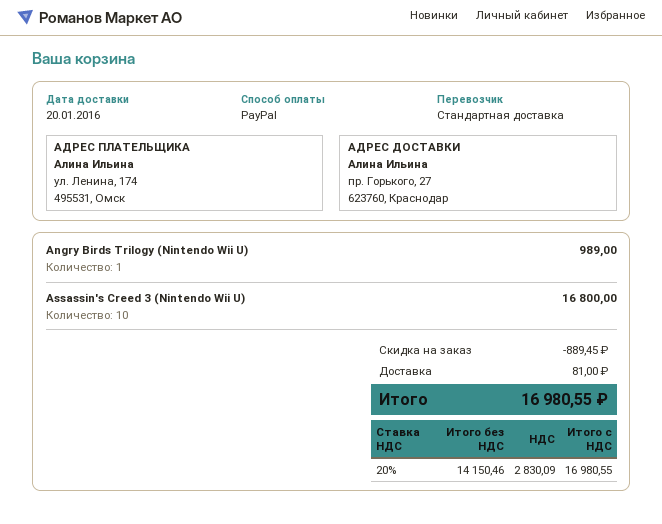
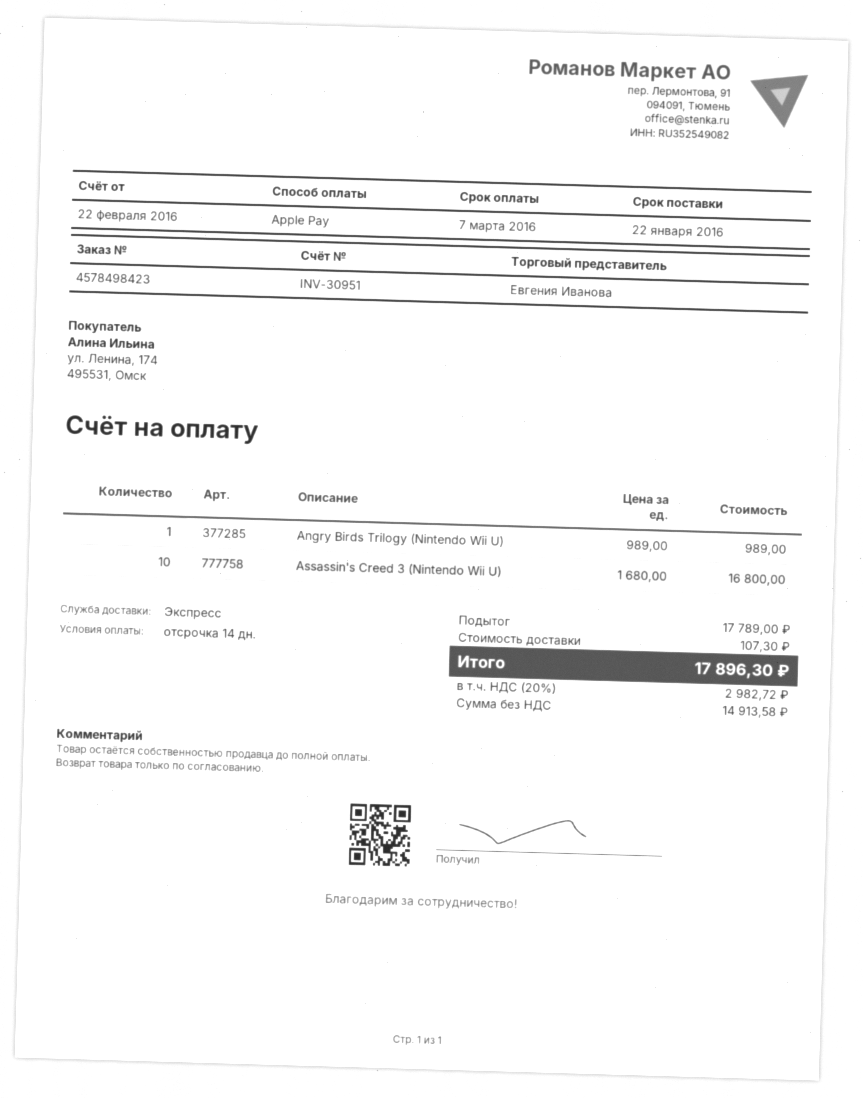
delivery date: 2016-01-20 -> 2016-01-22
payment method: PayPal -> Apple Pay
shipping method: standard -> express
discount: 889.45 -> none
shipping: 81.00 -> 107.30
net: 14150.46 -> 14913.58
tax: 20% = 2830.09 -> 20% = 2982.72
total: 16980.55 -> 17896.30

